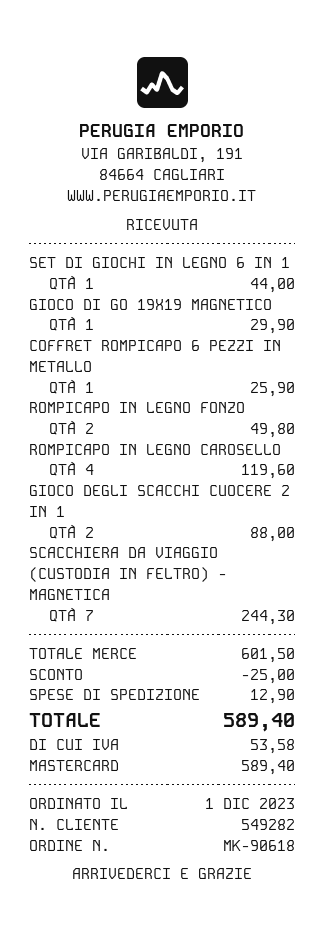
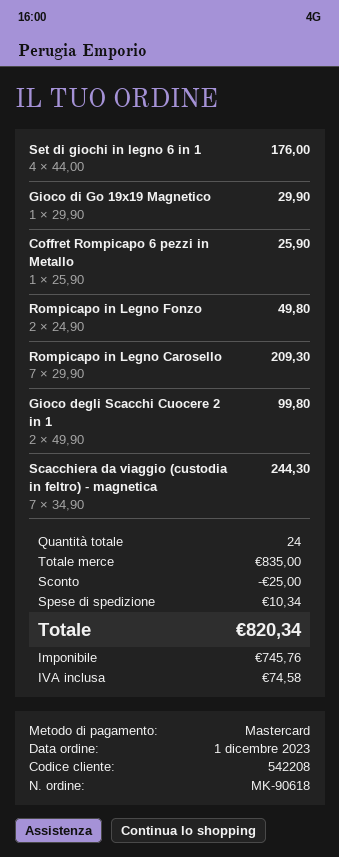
customer number: 549282 -> 542208
SET DI GIOCHI IN LEGNO 6 IN 1: 1 for 44.00 -> 4 for 176.00
ROMPICAPO IN LEGNO CAROSELLO: 4 for 119.60 -> 7 for 209.30
GIOCO DEGLI SCACCHI CUOCERE 2 IN 1: 2 for 88.00 -> 2 for 99.80
subtotal: 601.50 -> 835.00
shipping: 12.90 -> 10.34
tax: 53.58 -> 74.58
total: 589.40 -> 820.34

